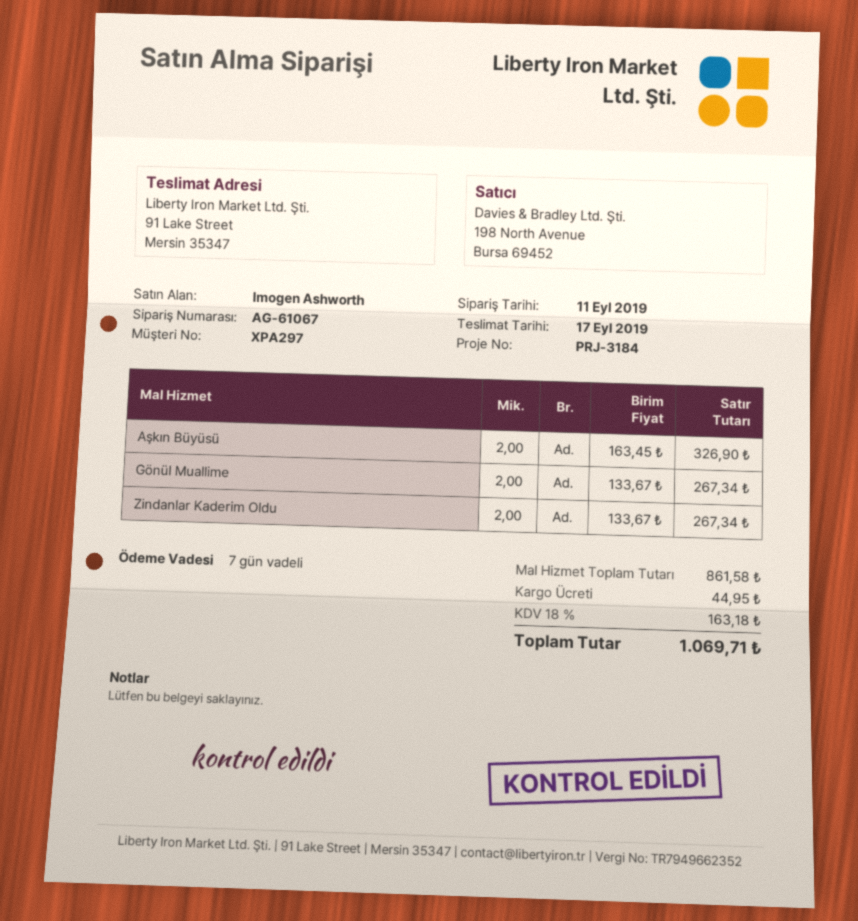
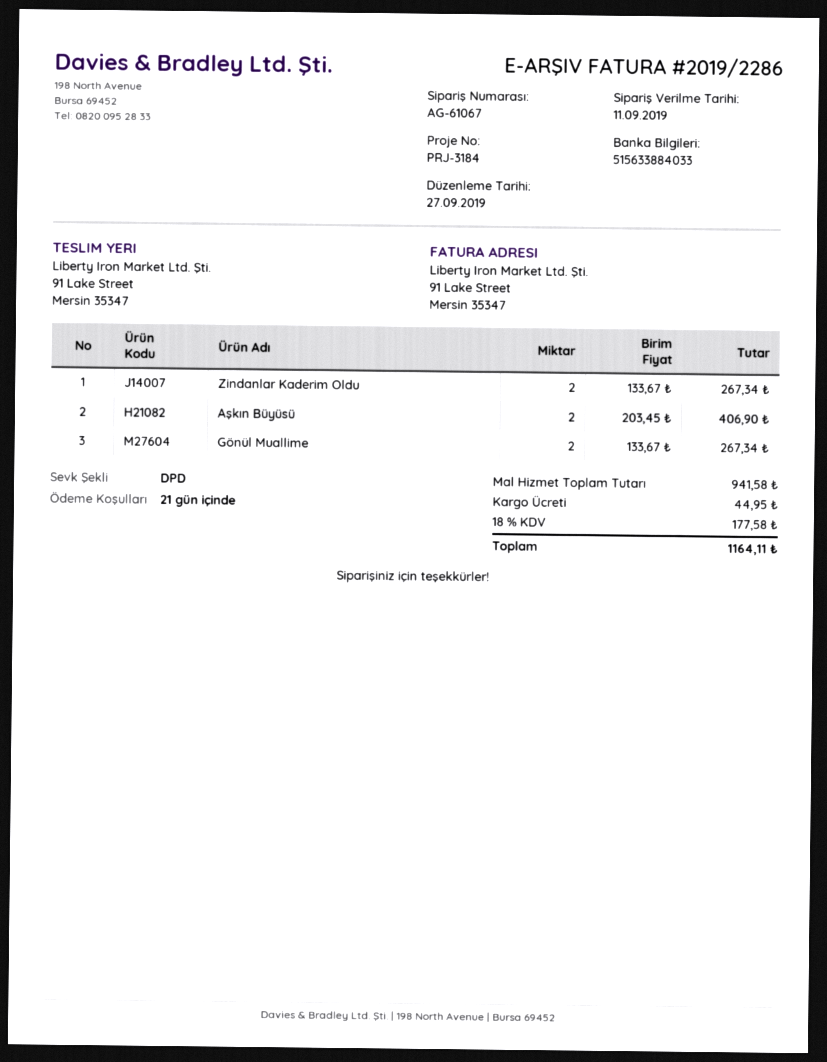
payment terms: 7 days -> 21 days
Aşkın Büyüsü: 2 x 163.45 = 326.90 -> 2 x 203.45 = 406.90
subtotal: 861.58 -> 941.58
tax: 18% = 163.18 -> 18% = 177.58
total: 1069.71 -> 1164.11

